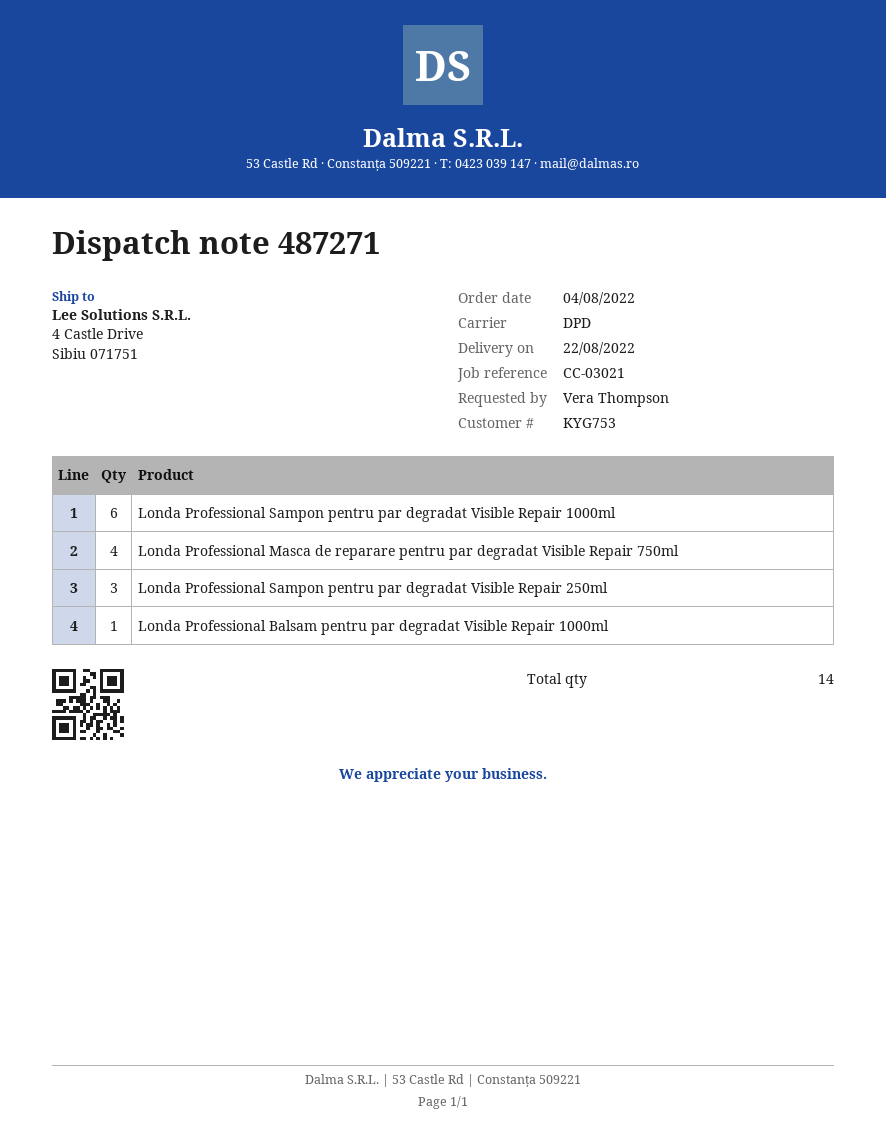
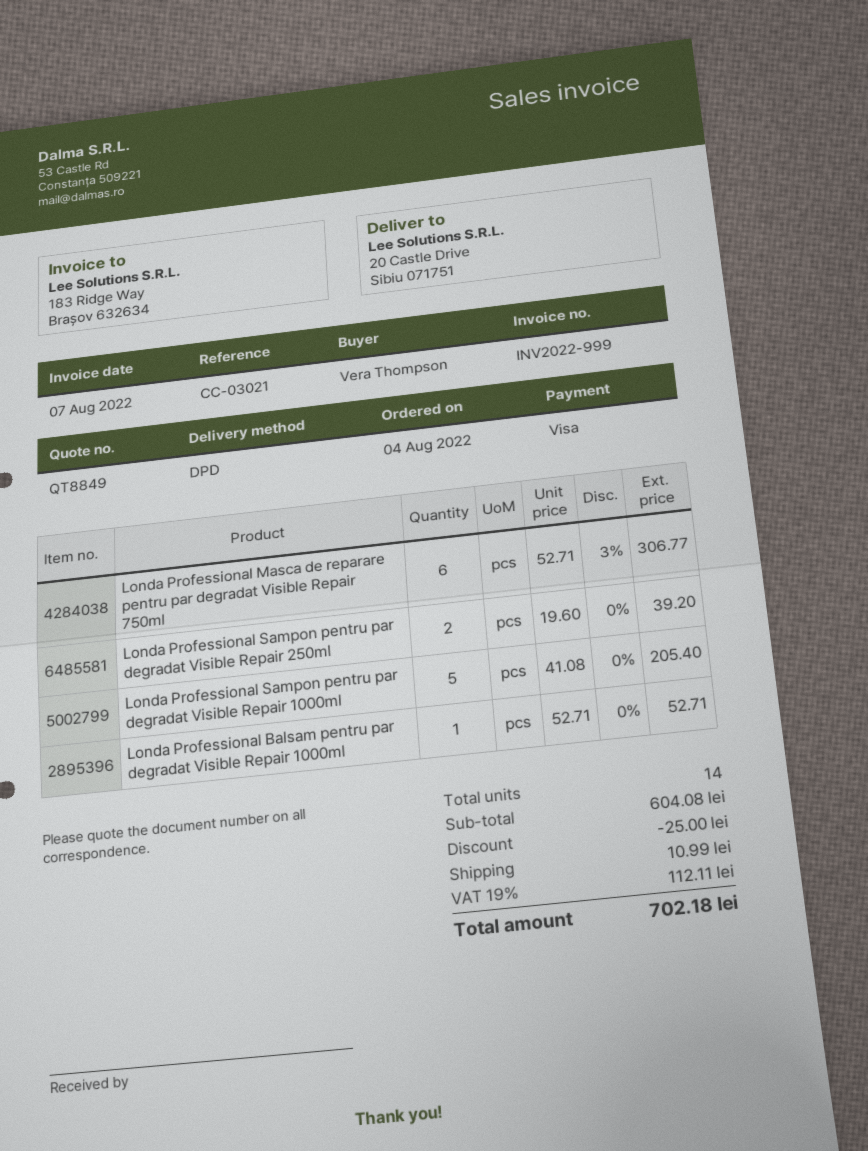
ship to: 4 Castle Drive, Sibiu 071751 -> 20 Castle Drive, Sibiu 071751
Londa Professional Sampon pentru par degradat Visible Repair 1000ml: 6 -> 5
Londa Professional Masca de reparare pentru par degradat Visible Repair 750ml: 4 -> 6
Londa Professional Sampon pentru par degradat Visible Repair 250ml: 3 -> 2

